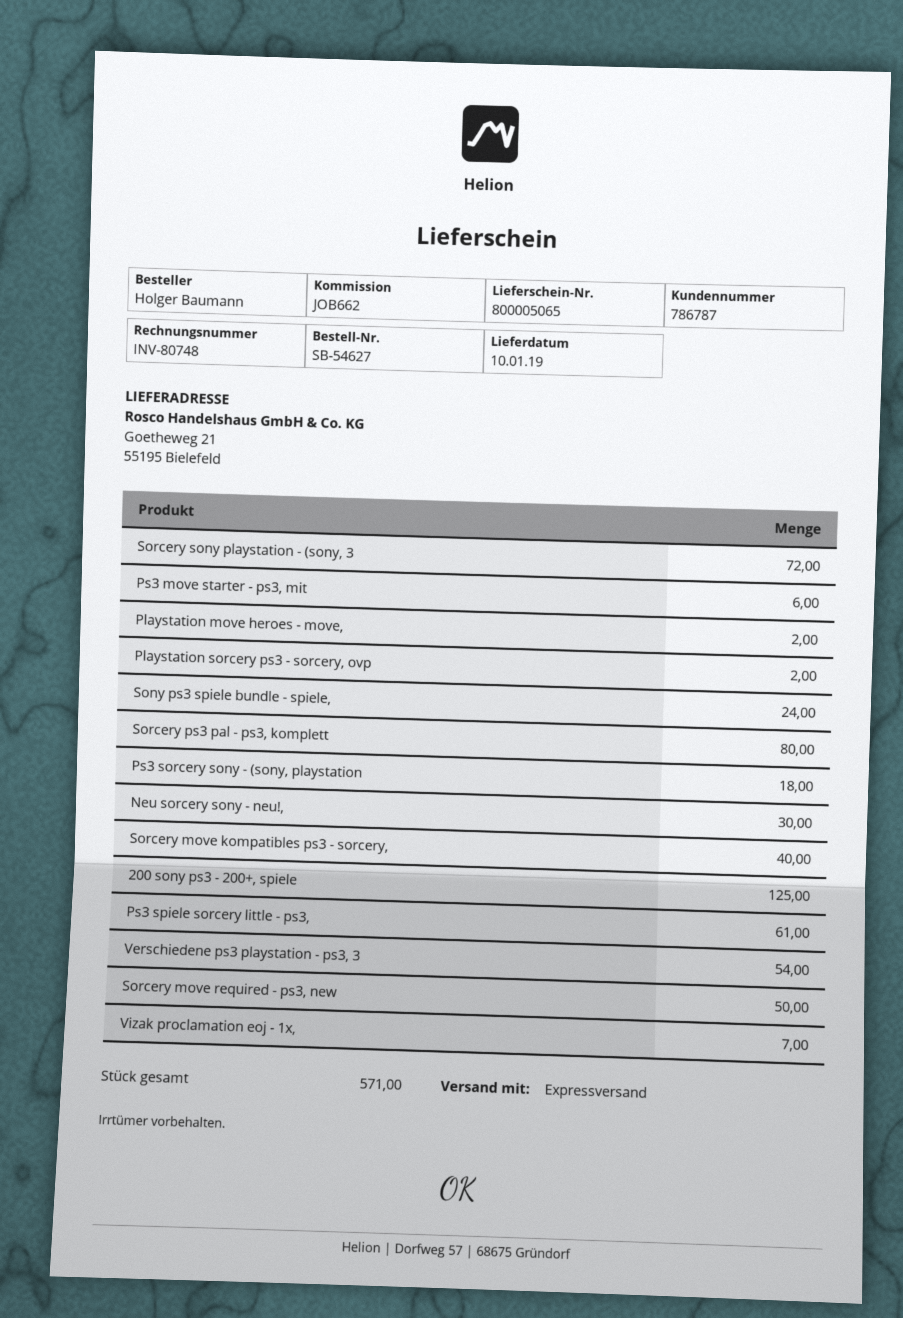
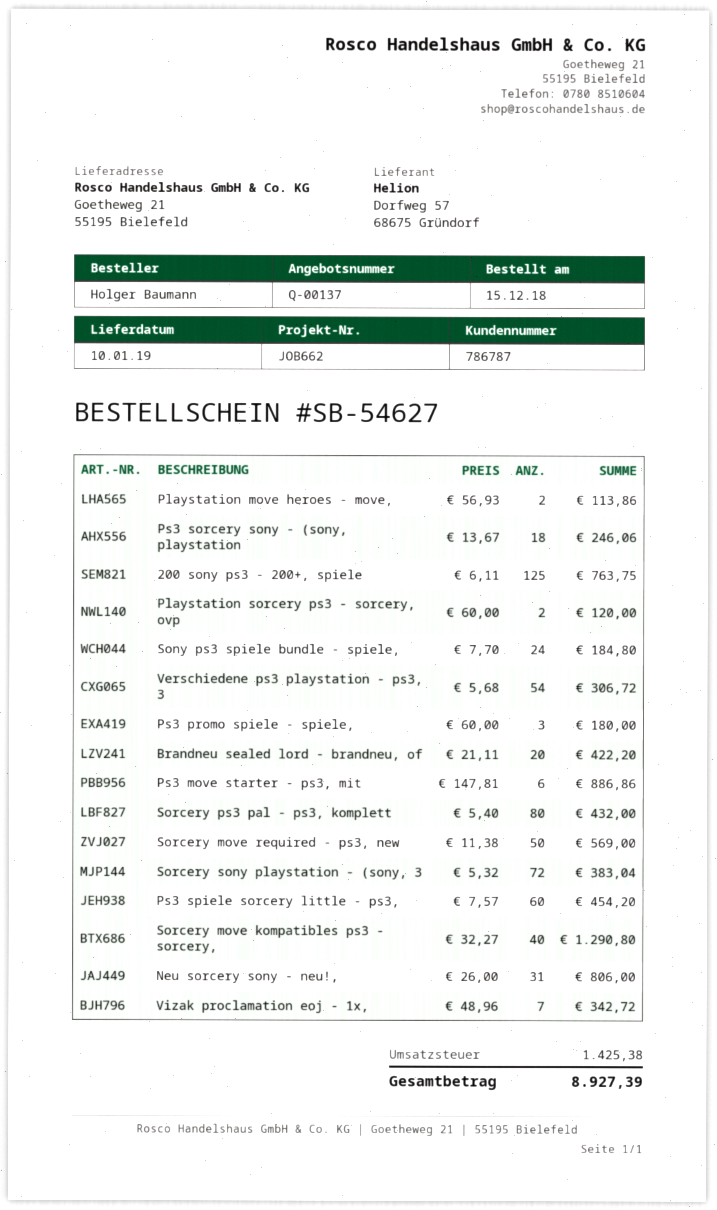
Neu sorcery sony - neu!,: 30 -> 31
Ps3 spiele sorcery little - ps3,: 61 -> 60
Ps3 promo spiele - spiele,: none -> 3
Brandneu sealed lord - brandneu, of: none -> 20

